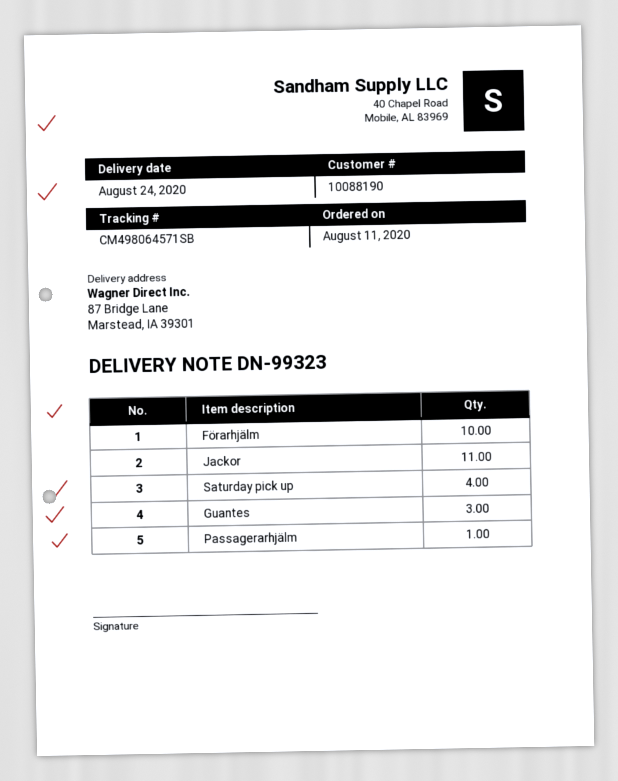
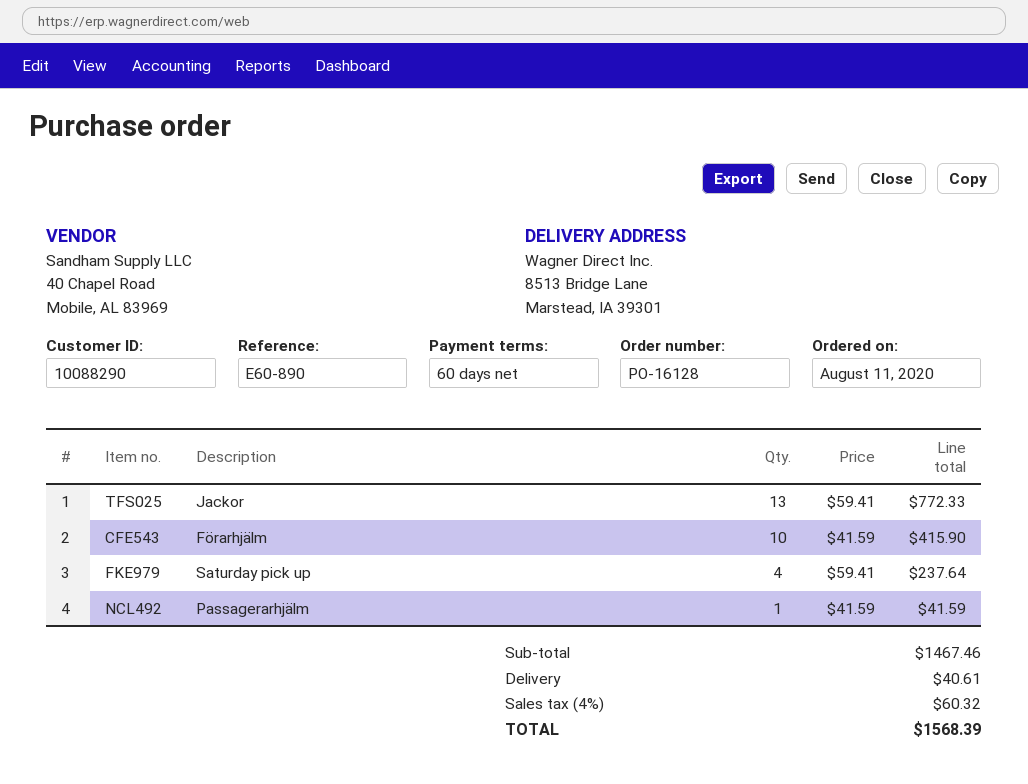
customer number: 10088190 -> 10088290
ship to: 87 Bridge Lane, Marstead, IA 39301 -> 8513 Bridge Lane, Marstead, IA 39301
Jackor: 11 -> 13
Guantes: 3 -> none

